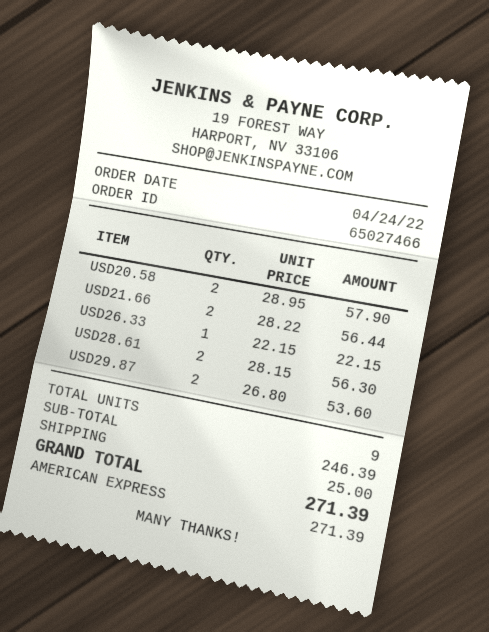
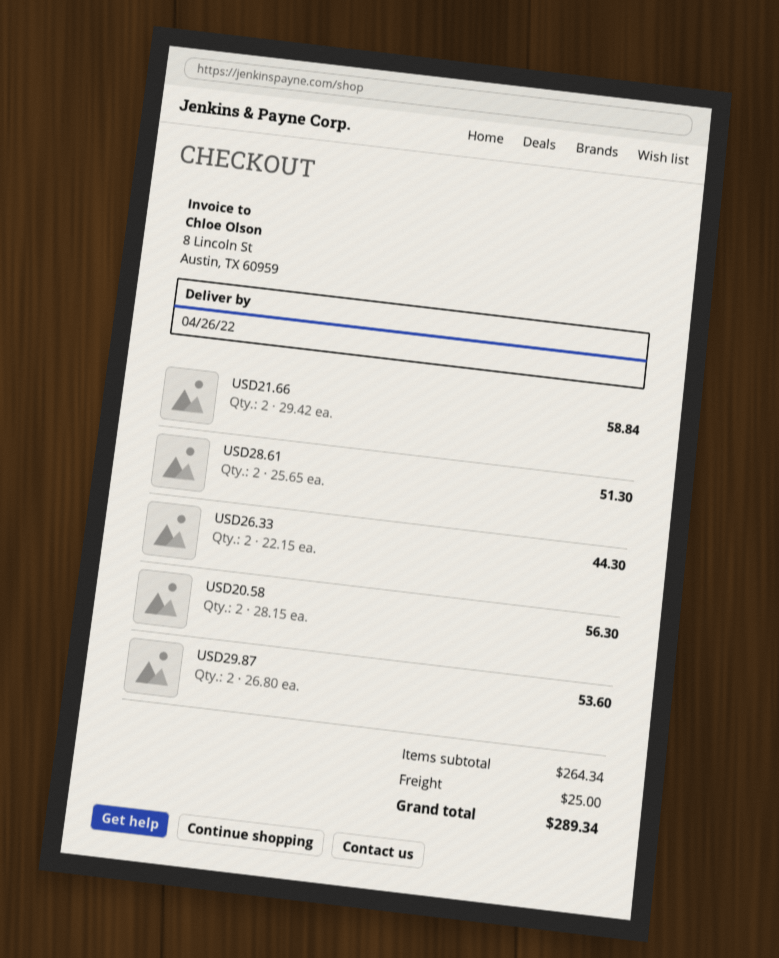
USD20.58: 2 x 28.95 = 57.90 -> 2 x 28.15 = 56.30
USD21.66: 2 x 28.22 = 56.44 -> 2 x 29.42 = 58.84
USD26.33: 1 x 22.15 = 22.15 -> 2 x 22.15 = 44.30
USD28.61: 2 x 28.15 = 56.30 -> 2 x 25.65 = 51.30
subtotal: 246.39 -> 264.34
total: 271.39 -> 289.34

